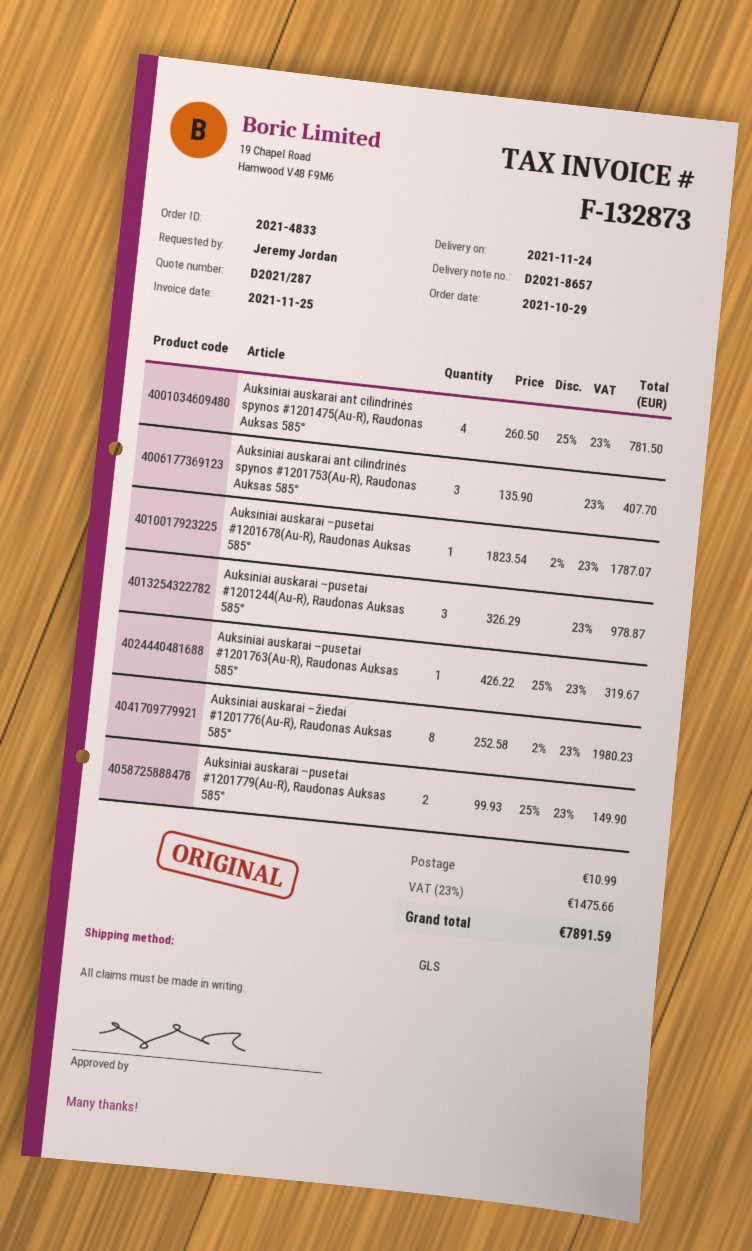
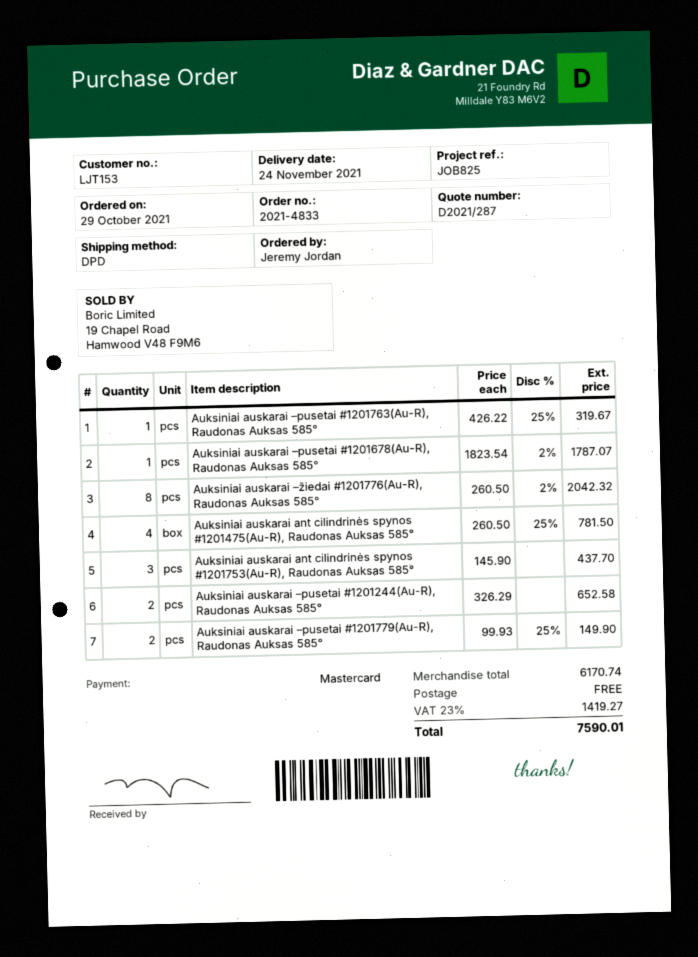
shipping method: GLS -> DPD
Auksiniai auskarai ant cilindrinės spynos #1201753(Au-R), Raudonas Auksas 585°: 3 x 135.90 = 407.70 -> 3 x 145.90 = 437.70
Auksiniai auskarai –pusetai #1201244(Au-R), Raudonas Auksas 585°: 3 x 326.29 = 978.87 -> 2 x 326.29 = 652.58
Auksiniai auskarai –žiedai #1201776(Au-R), Raudonas Auksas 585°: 8 x 252.58 - 2% = 1980.23 -> 8 x 260.50 - 2% = 2042.32
shipping: 10.99 -> 0.00
tax: 23% = 1475.66 -> 23% = 1419.27
total: 7891.59 -> 7590.01

